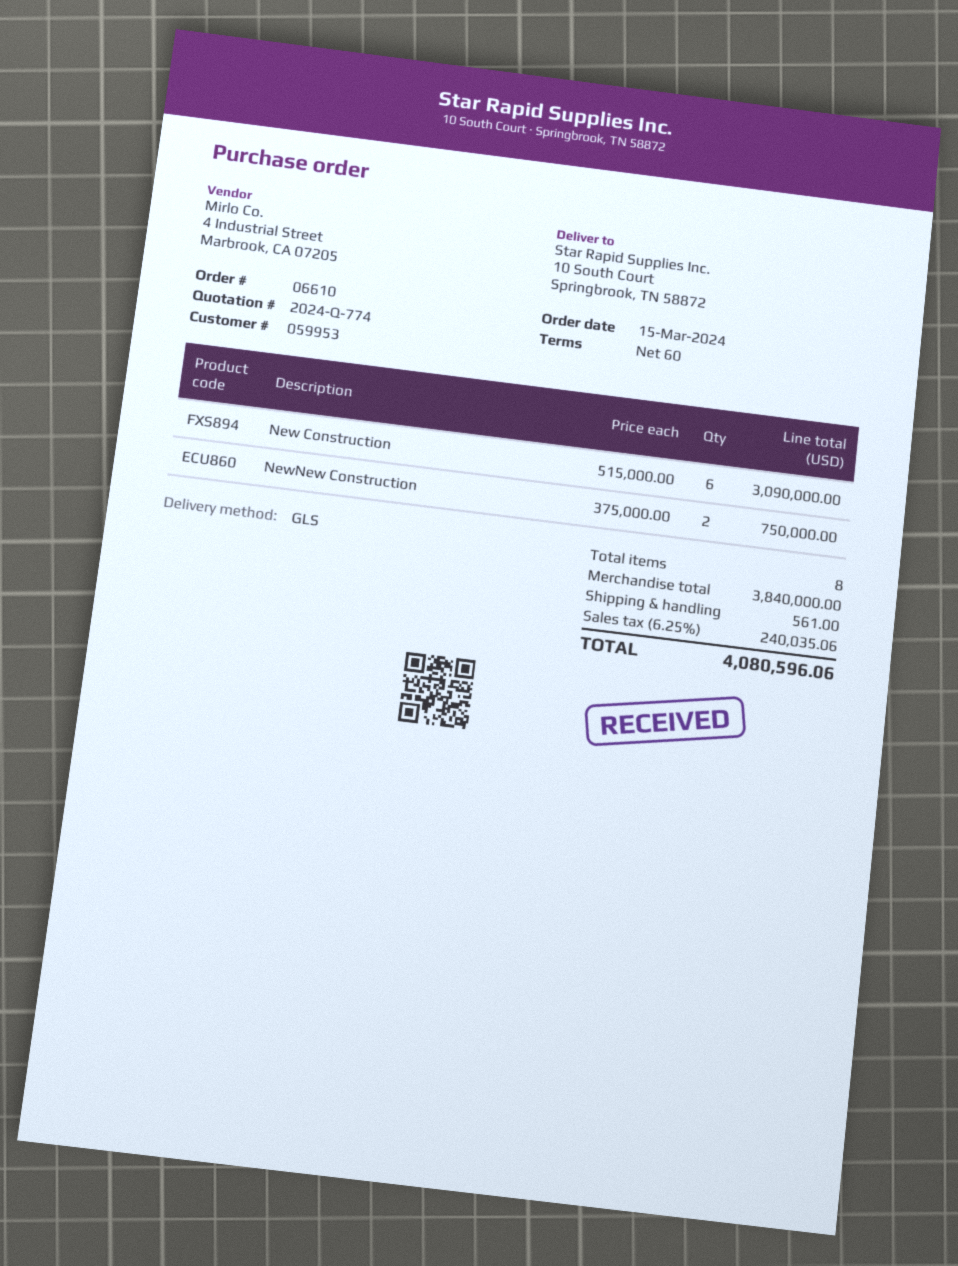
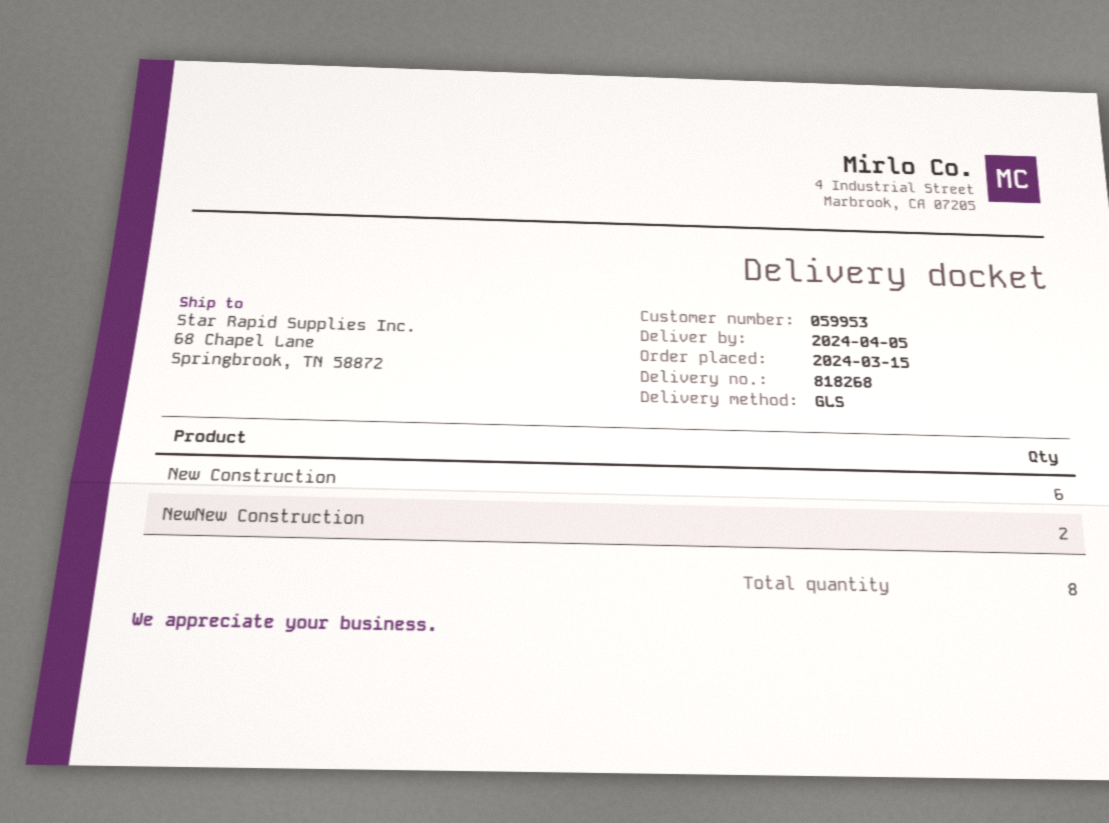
ship to: 10 South Court, Springbrook, TN 58872 -> 68 Chapel Lane, Springbrook, TN 58872

